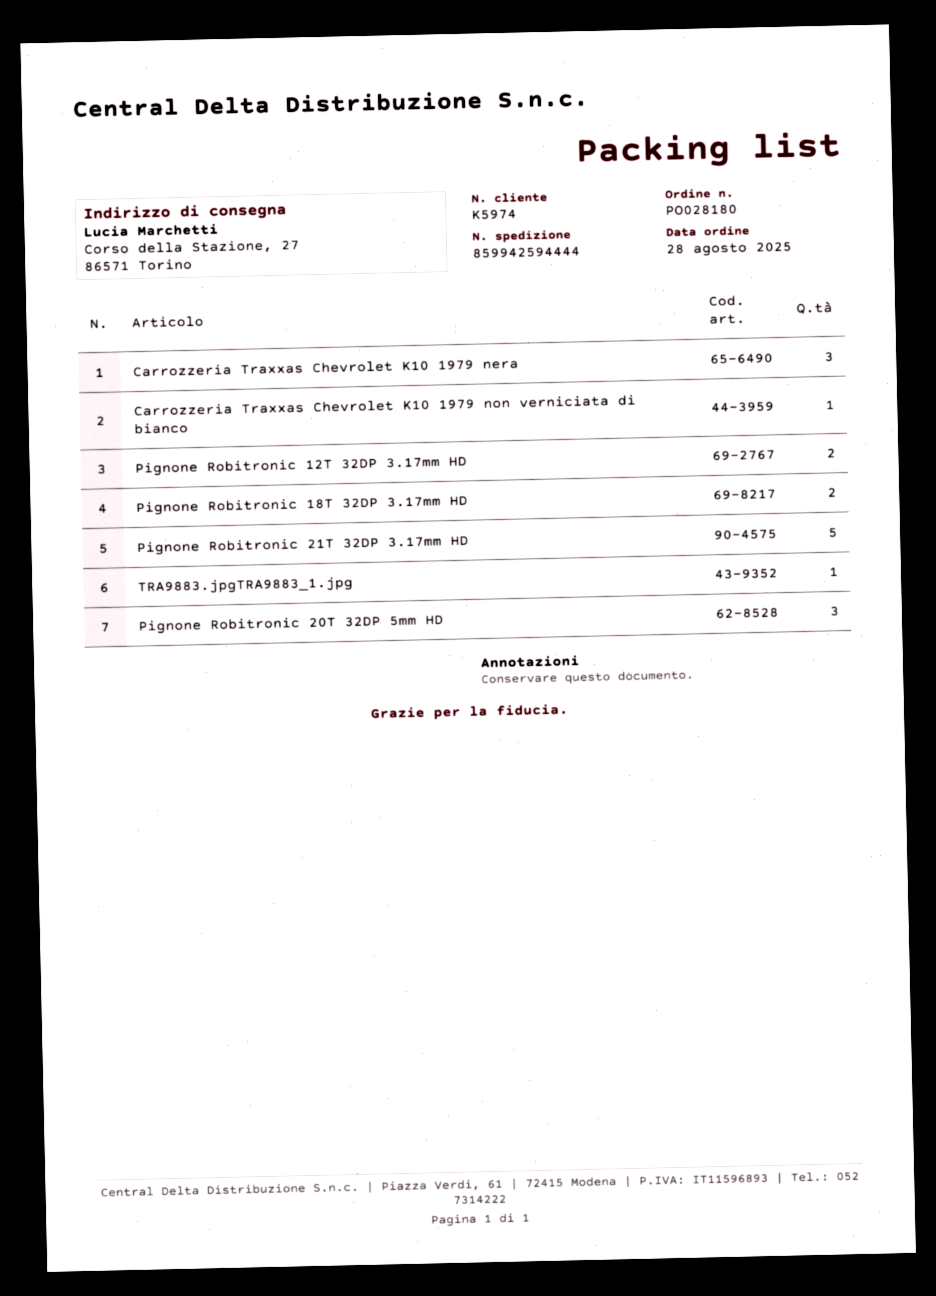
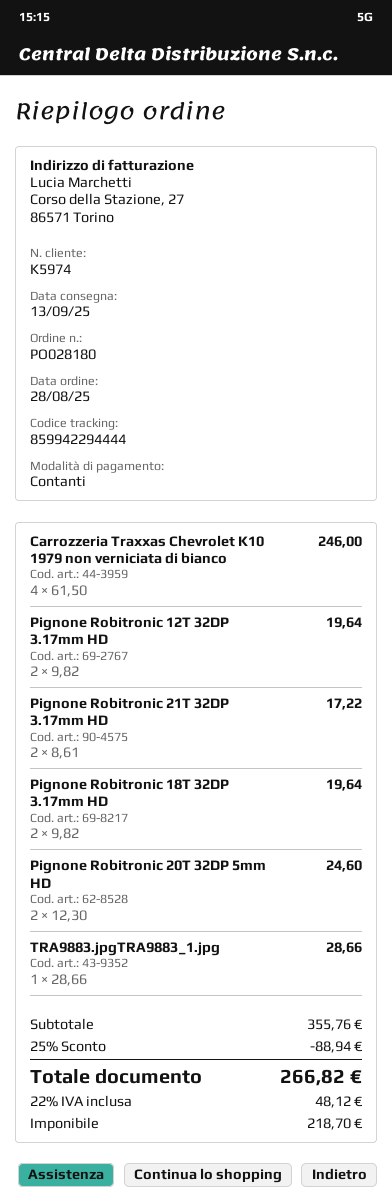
tracking number: 859942594444 -> 859942294444
Carrozzeria Traxxas Chevrolet K10 1979 nera: 3 -> none
Carrozzeria Traxxas Chevrolet K10 1979 non verniciata di bianco: 1 -> 4
Pignone Robitronic 21T 32DP 3.17mm HD: 5 -> 2
Pignone Robitronic 20T 32DP 5mm HD: 3 -> 2

